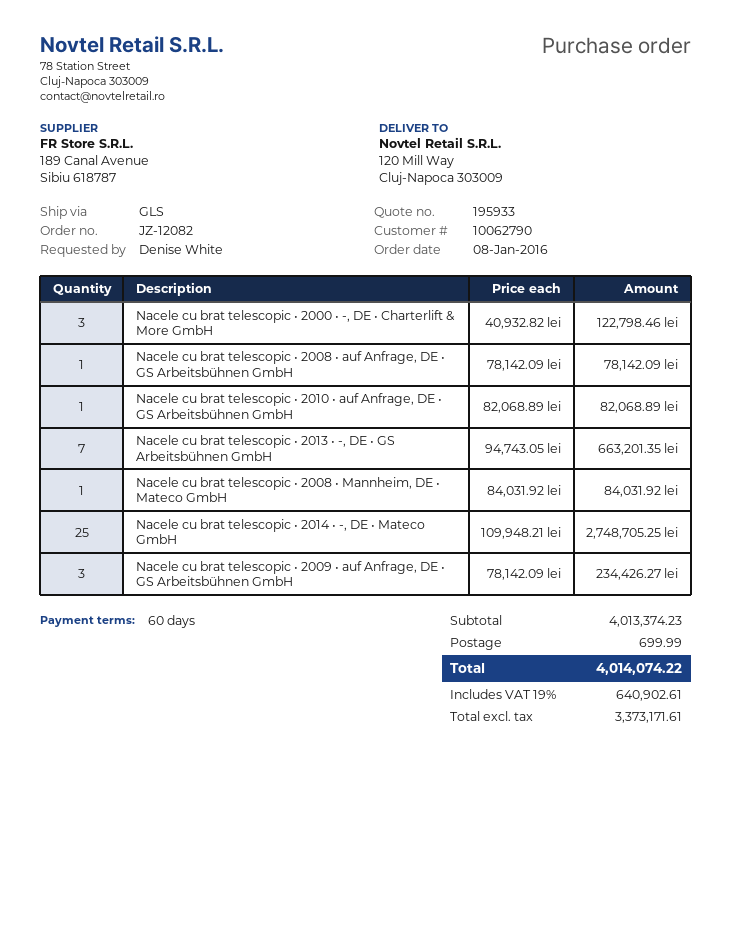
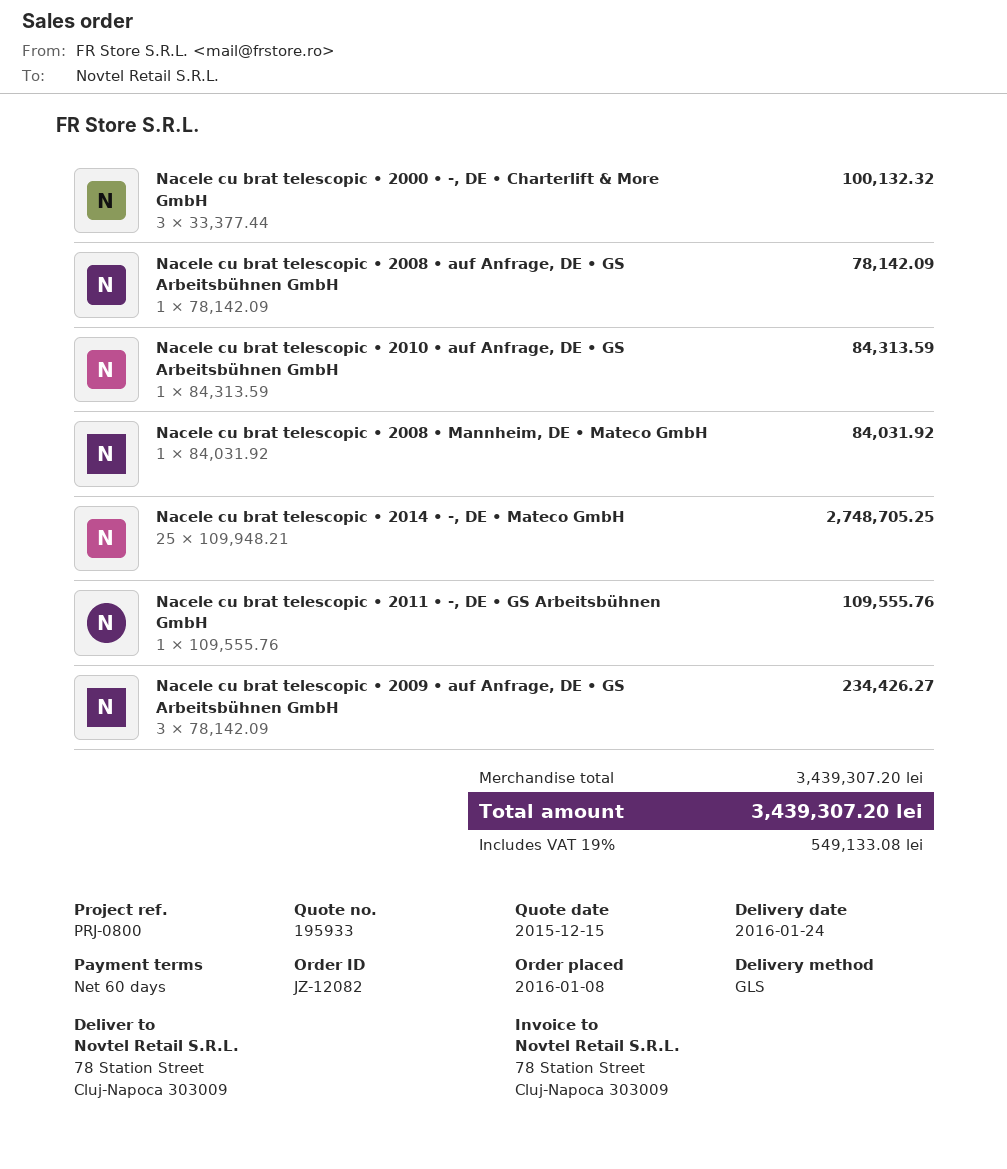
ship to: 120 Mill Way, Cluj-Napoca 303009 -> 78 Station Street, Cluj-Napoca 303009
Nacele cu brat telescopic • 2000 • -, DE • Charterlift & More GmbH: 3 x 40932.82 = 122798.46 -> 3 x 33377.44 = 100132.32
Nacele cu brat telescopic • 2010 • auf Anfrage, DE • GS Arbeitsbühnen GmbH: 1 x 82068.89 = 82068.89 -> 1 x 84313.59 = 84313.59
Nacele cu brat telescopic • 2013 • -, DE • GS Arbeitsbühnen GmbH: 7 x 94743.05 = 663201.35 -> none
Nacele cu brat telescopic • 2011 • -, DE • GS Arbeitsbühnen GmbH: none -> 1 x 109555.76 = 109555.76
subtotal: 4013374.23 -> 3439307.20
shipping: 699.99 -> none
tax: 19% = 640902.61 -> 19% = 549133.08
total: 4014074.22 -> 3439307.20

